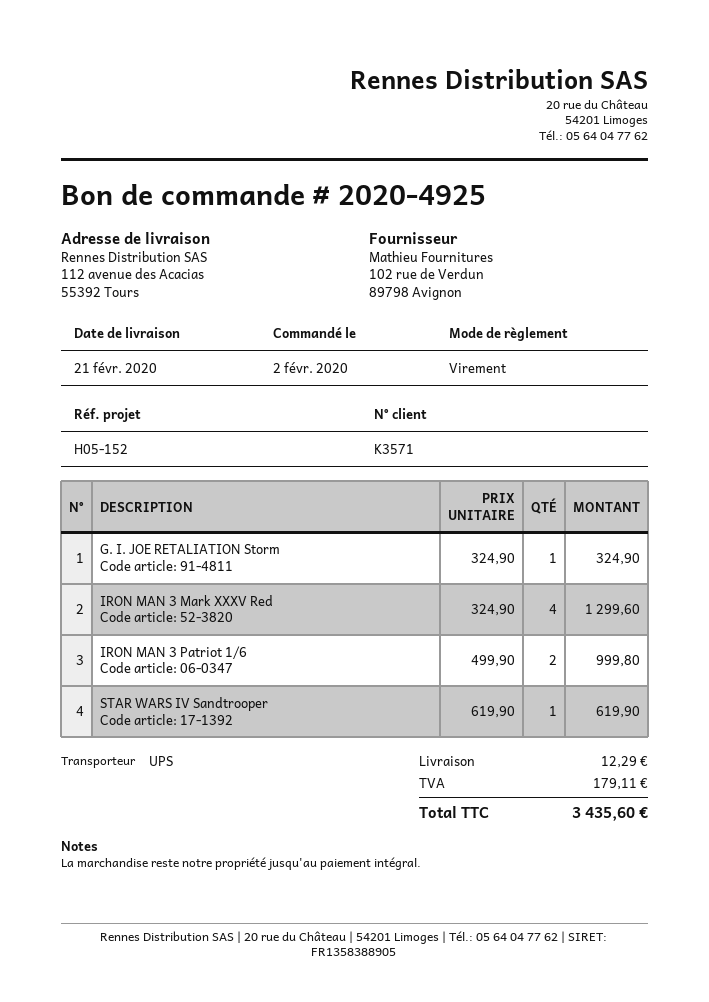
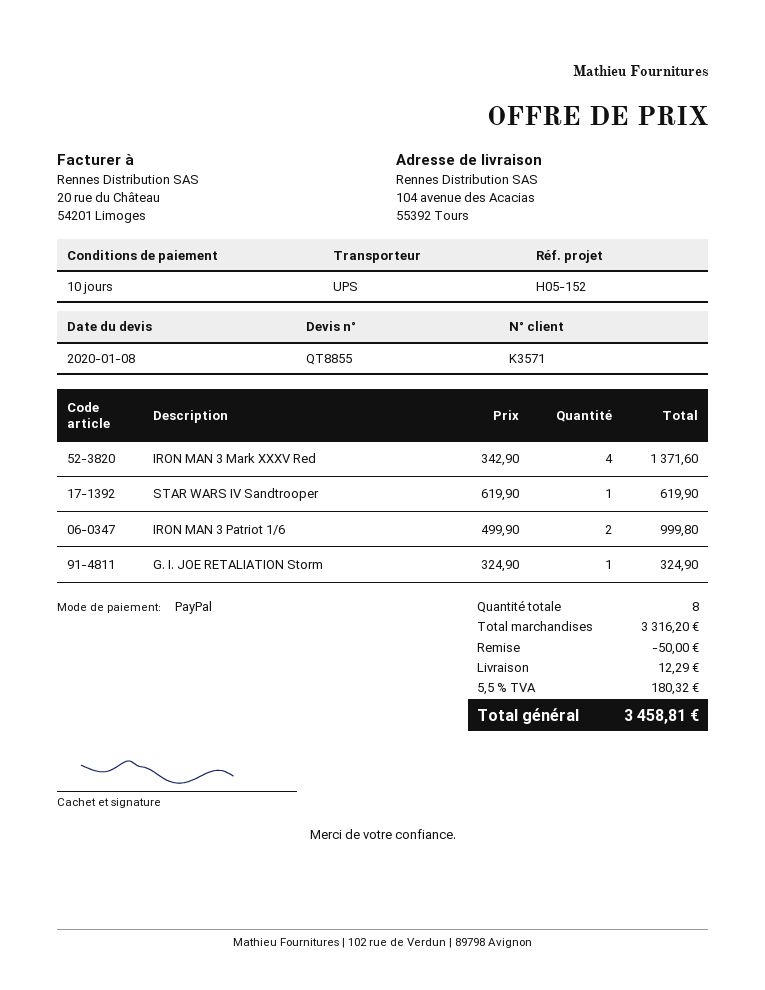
payment method: bank transfer -> PayPal
ship to: 112 avenue des Acacias, 55392 Tours -> 104 avenue des Acacias, 55392 Tours
IRON MAN 3 Mark XXXV Red: 4 x 324.90 = 1299.60 -> 4 x 342.90 = 1371.60
discount: none -> 50.00
tax: 179.11 -> 180.32
total: 3435.60 -> 3458.81

